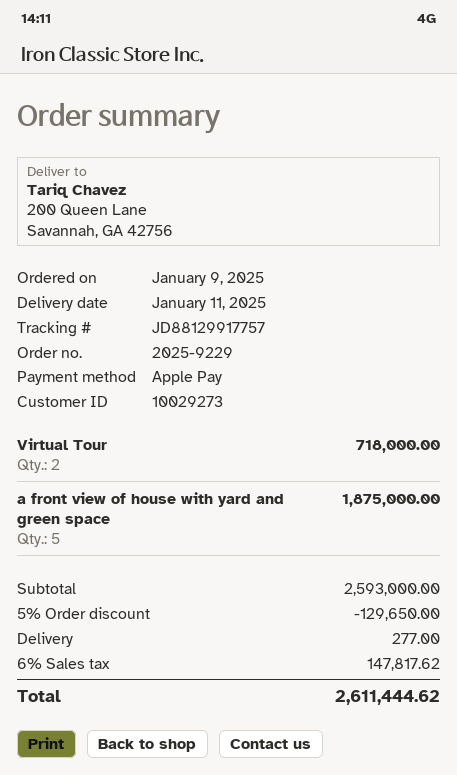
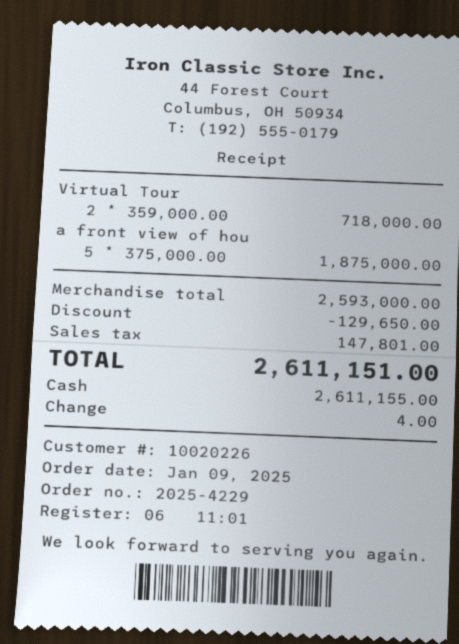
order number: 2025-9229 -> 2025-4229
customer number: 10029273 -> 10020226
payment method: Apple Pay -> cash
shipping: 277.00 -> none
tax: 147817.62 -> 147801.00
total: 2611444.62 -> 2611151.00

